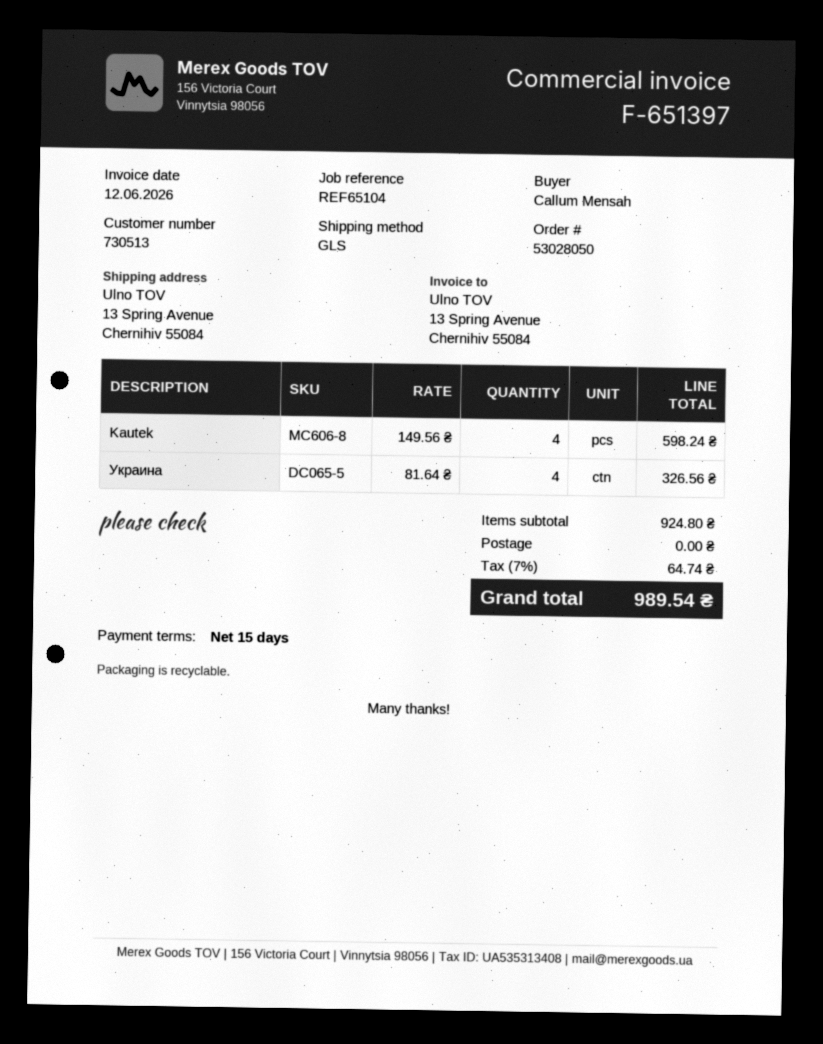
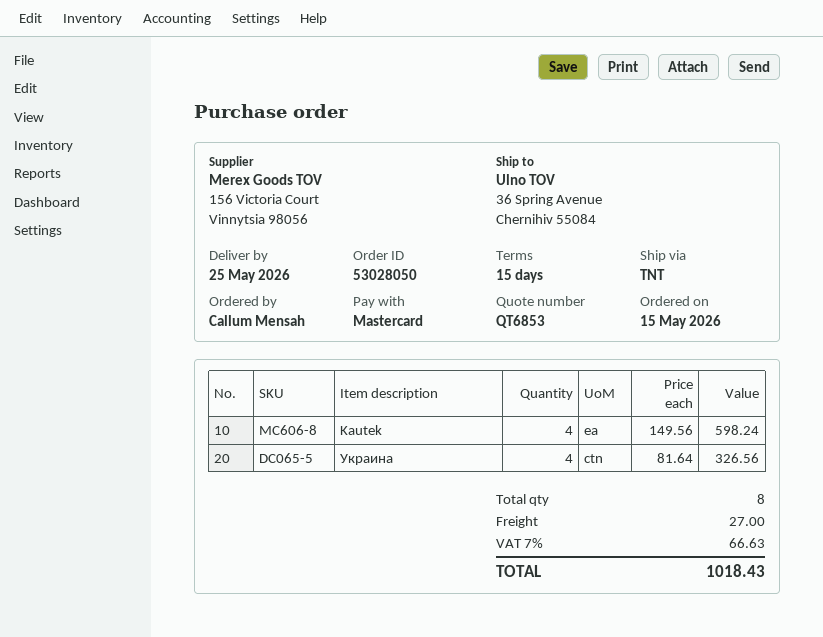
shipping method: GLS -> TNT
ship to: 13 Spring Avenue, Chernihiv 55084 -> 36 Spring Avenue, Chernihiv 55084
shipping: 0.00 -> 27.00
tax: 7% = 64.74 -> 7% = 66.63
total: 989.54 -> 1018.43

